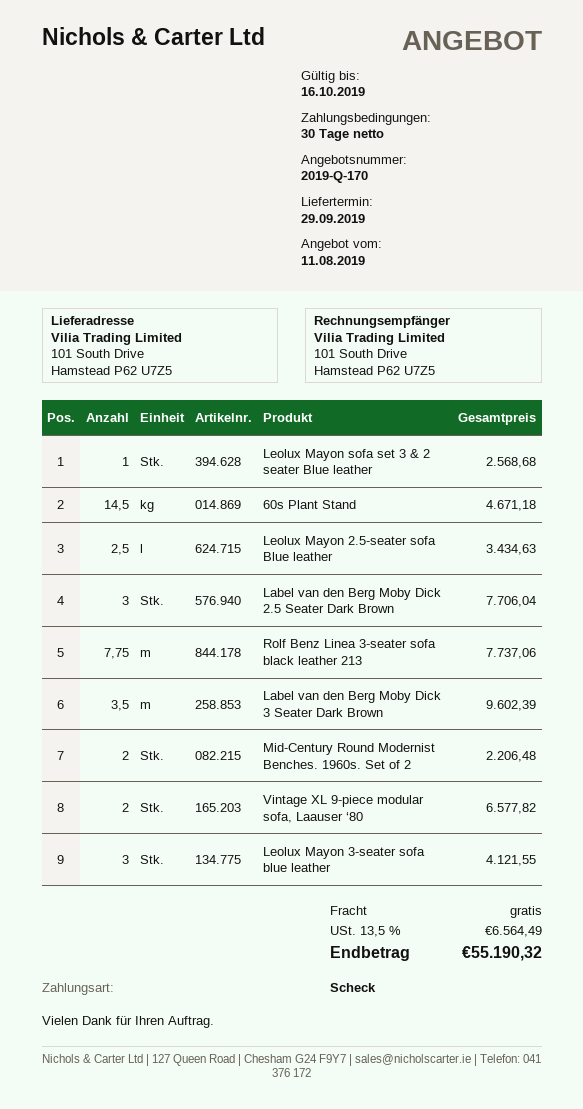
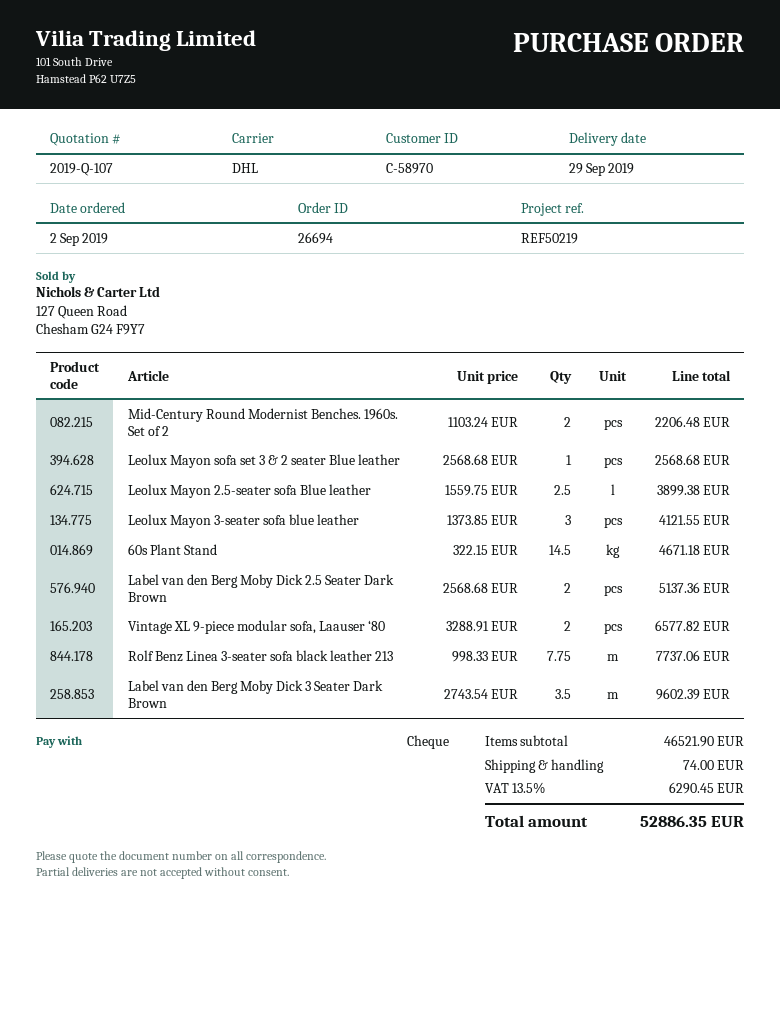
quote number: 2019-Q-170 -> 2019-Q-107
Leolux Mayon 2.5-seater sofa Blue leather: 2.5 for 3434.63 -> 2.5 for 3899.38
Label van den Berg Moby Dick 2.5 Seater Dark Brown: 3 for 7706.04 -> 2 for 5137.36
shipping: 0.00 -> 74.00
tax: 13.5% = 6564.49 -> 13.5% = 6290.45
total: 55190.32 -> 52886.35

